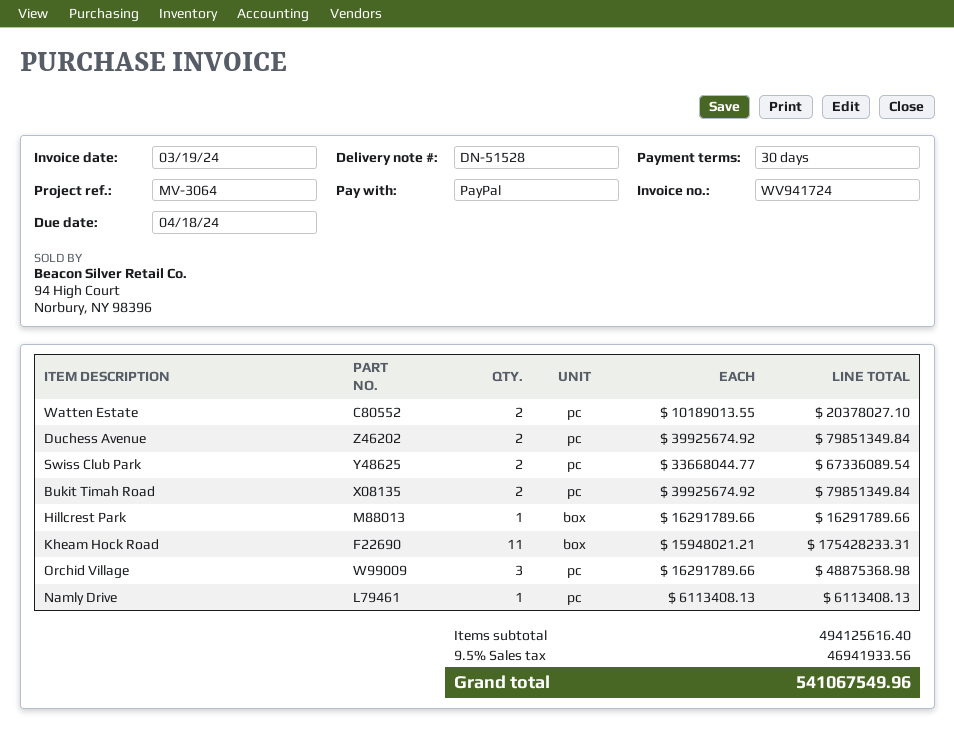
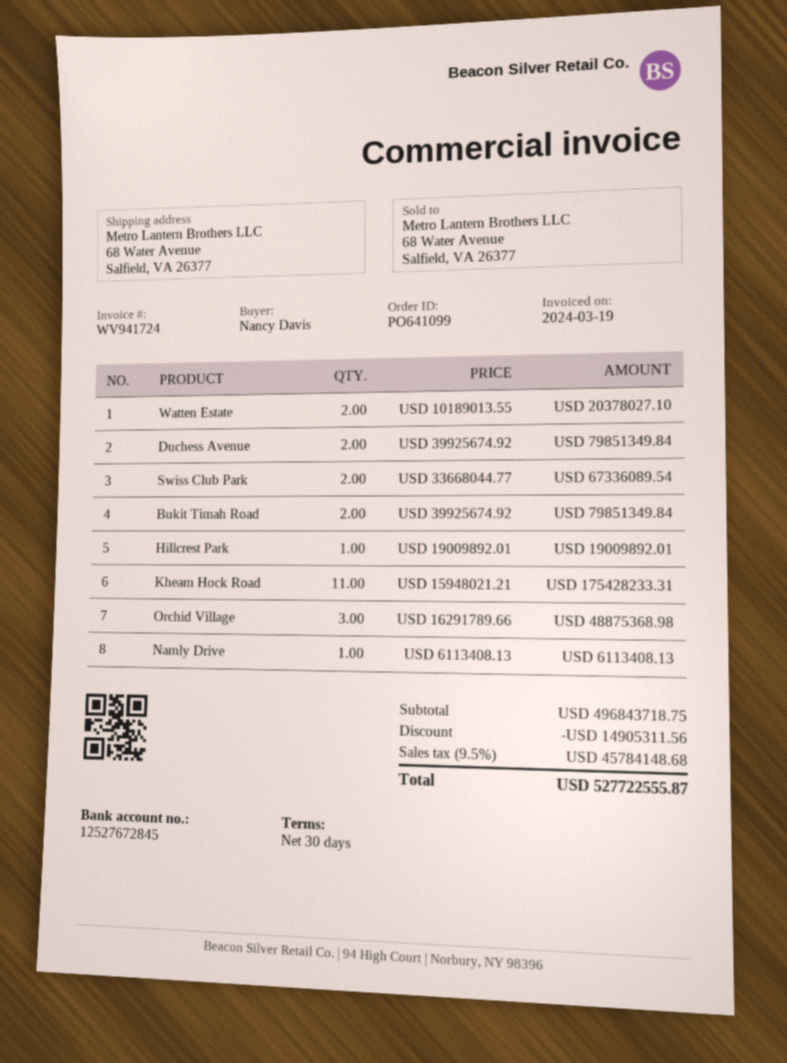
Hillcrest Park: 1 x 16291789.66 = 16291789.66 -> 1 x 19009892.01 = 19009892.01
subtotal: 494125616.40 -> 496843718.75
discount: none -> 14905311.56
tax: 9.5% = 46941933.56 -> 9.5% = 45784148.68
total: 541067549.96 -> 527722555.87

